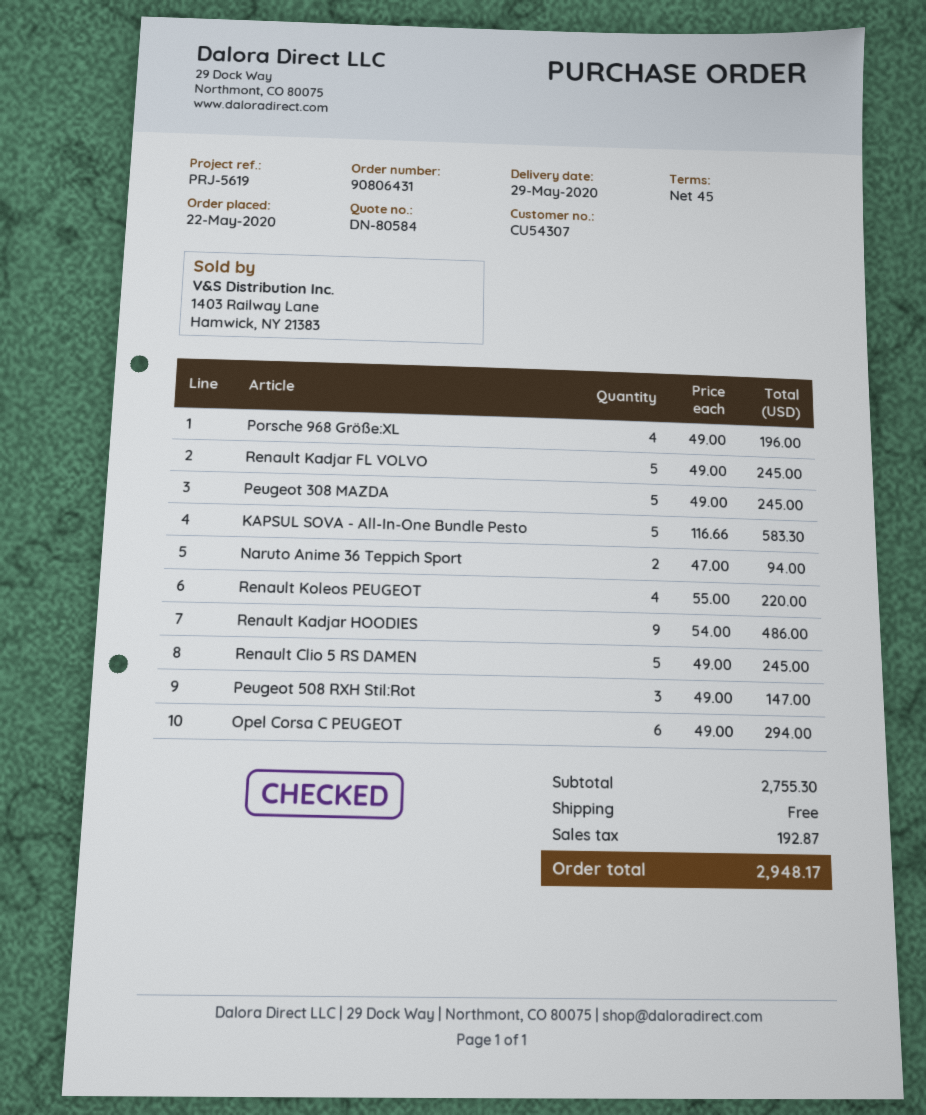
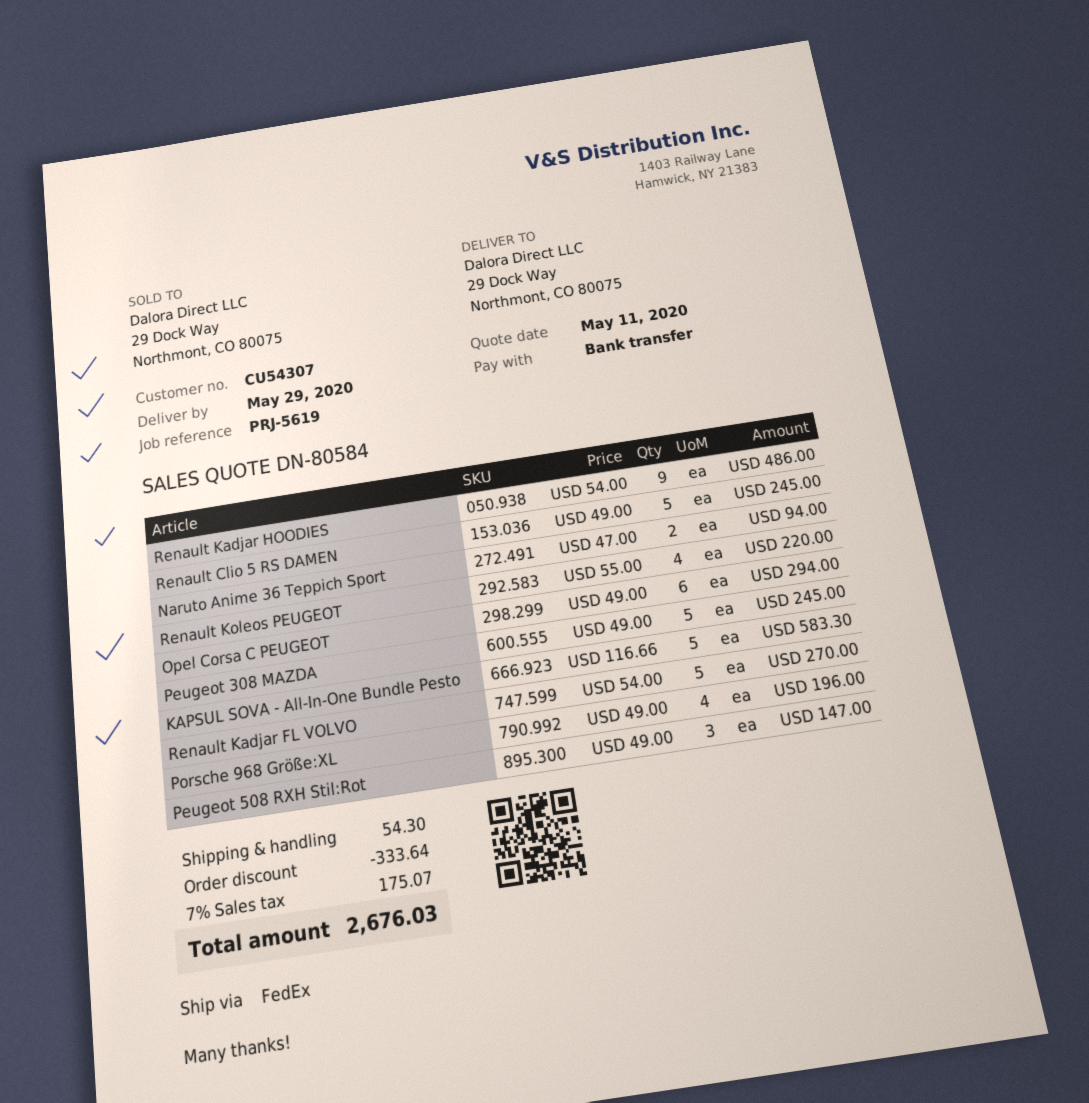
Renault Kadjar FL VOLVO: 5 x 49.00 = 245.00 -> 5 x 54.00 = 270.00
discount: none -> 333.64
shipping: 0.00 -> 54.30
tax: 192.87 -> 175.07
total: 2948.17 -> 2676.03

